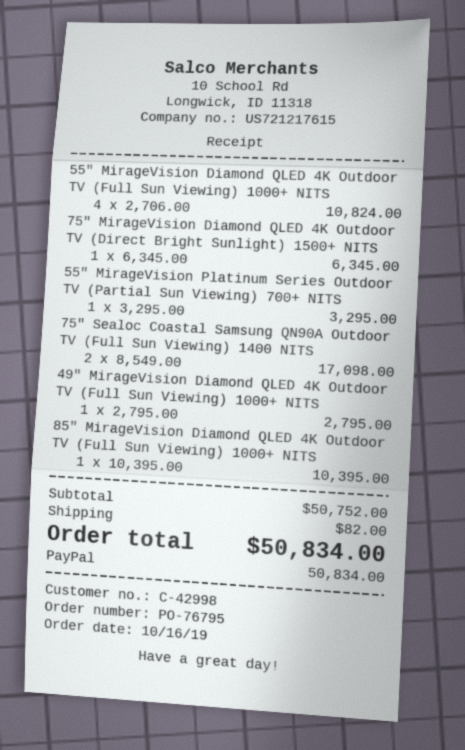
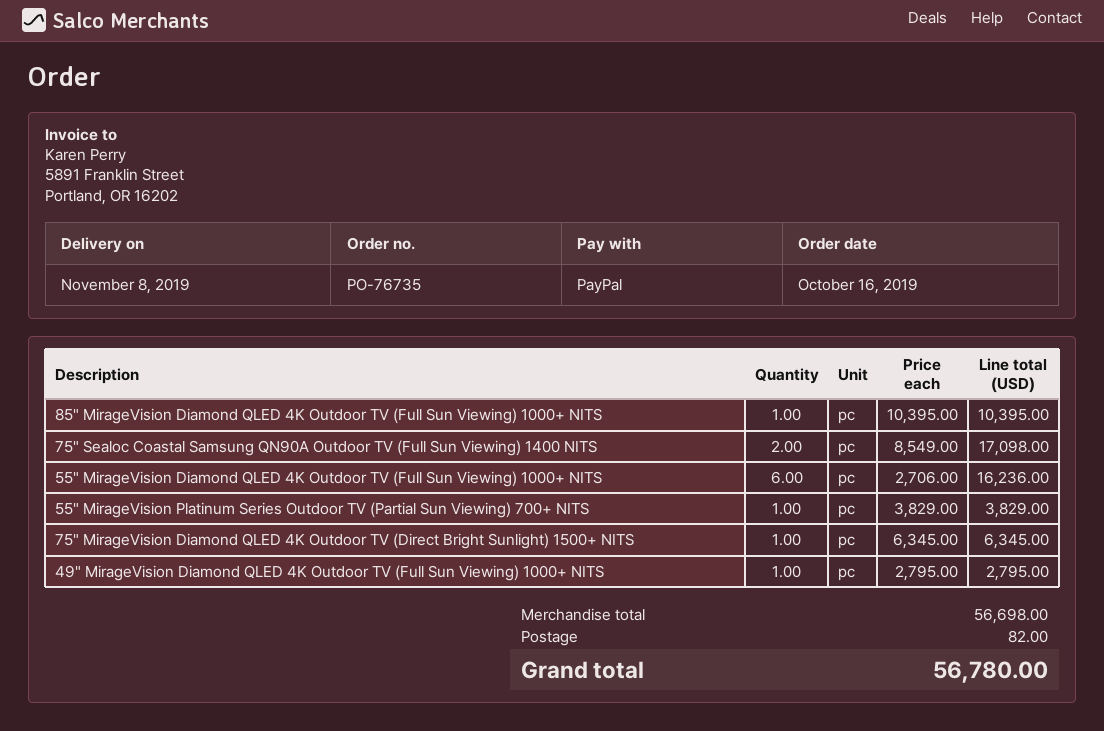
order number: PO-76795 -> PO-76735
55" MirageVision Diamond QLED 4K Outdoor TV (Full Sun Viewing) 1000+ NITS: 4 x 2706.00 = 10824.00 -> 6 x 2706.00 = 16236.00
55" MirageVision Platinum Series Outdoor TV (Partial Sun Viewing) 700+ NITS: 1 x 3295.00 = 3295.00 -> 1 x 3829.00 = 3829.00
subtotal: 50752.00 -> 56698.00
total: 50834.00 -> 56780.00

